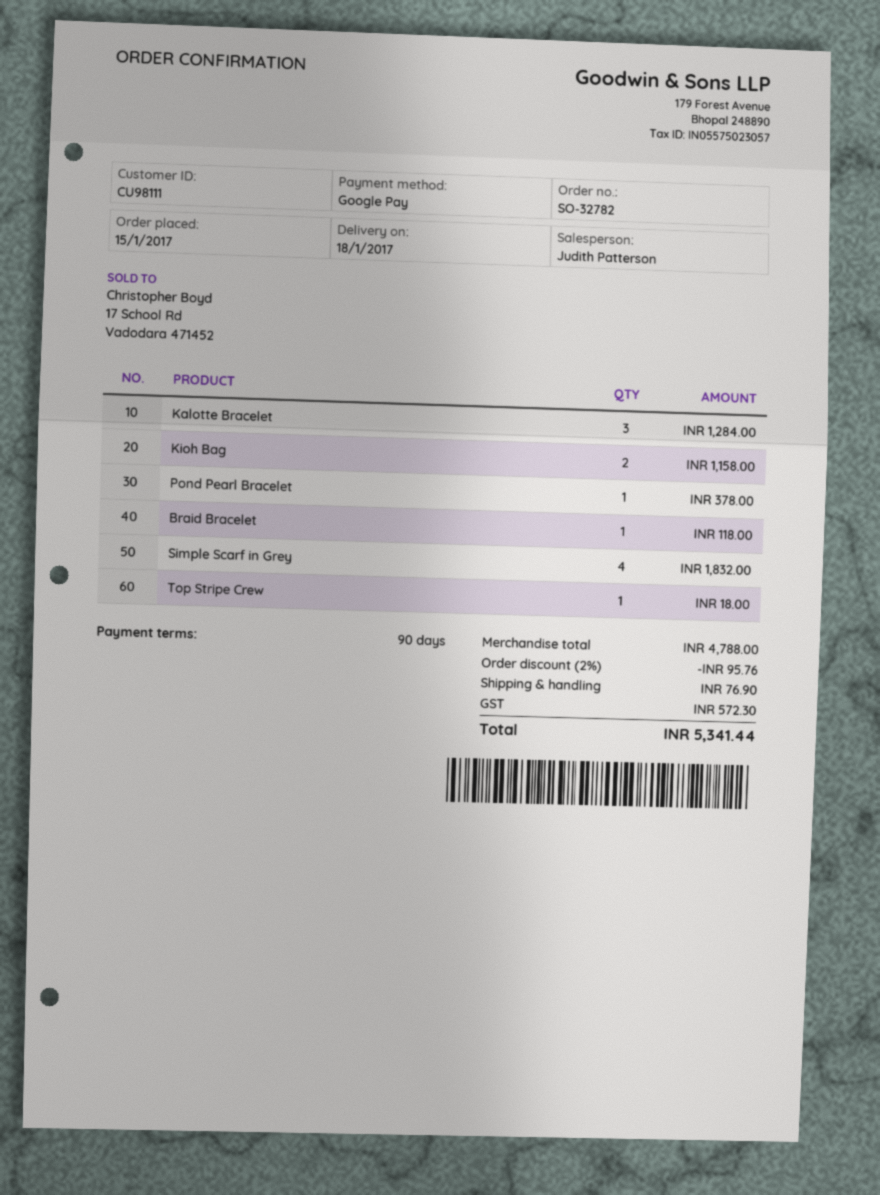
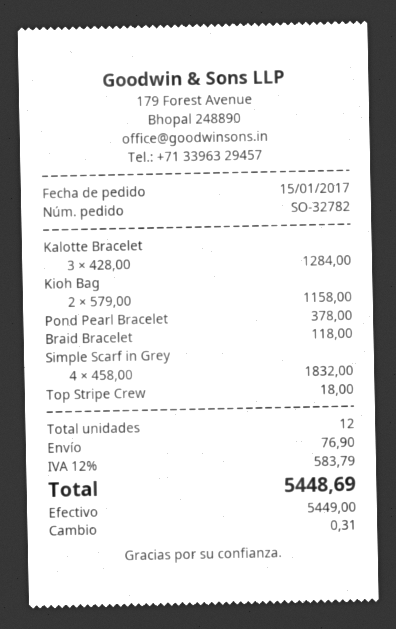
payment method: Google Pay -> cash
discount: 2% = 95.76 -> none
tax: 572.30 -> 583.79
total: 5341.44 -> 5448.69

